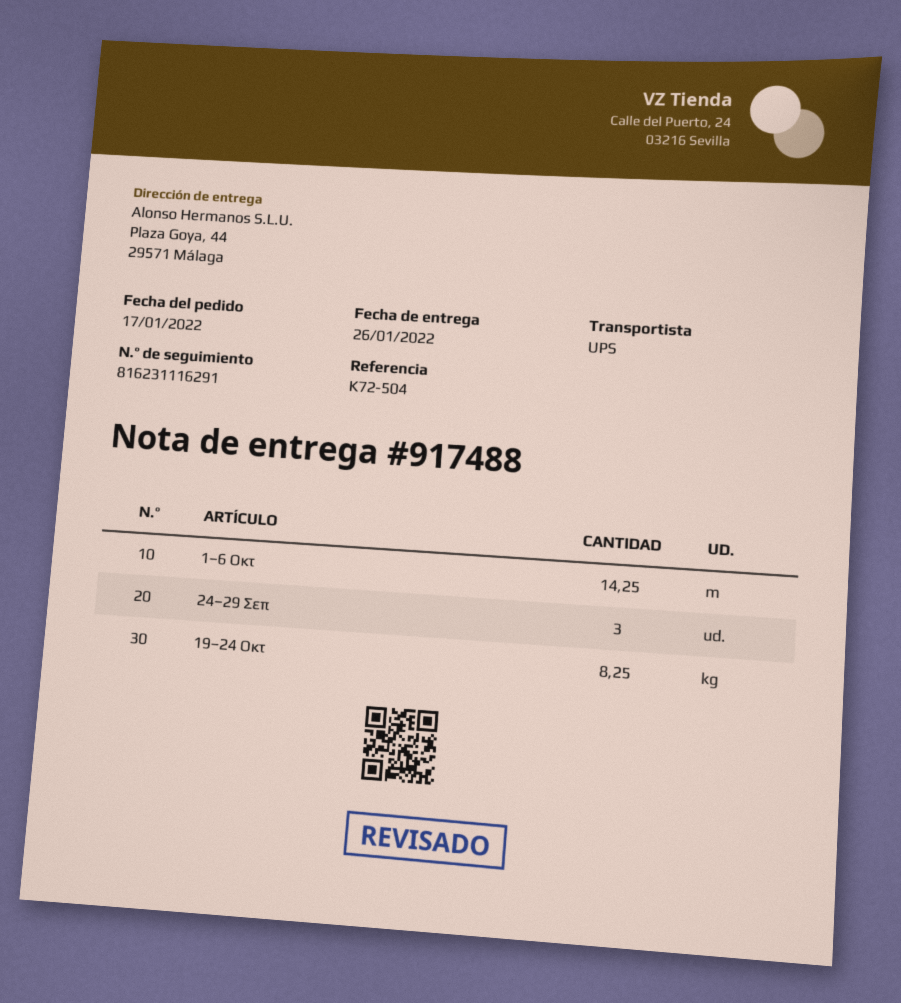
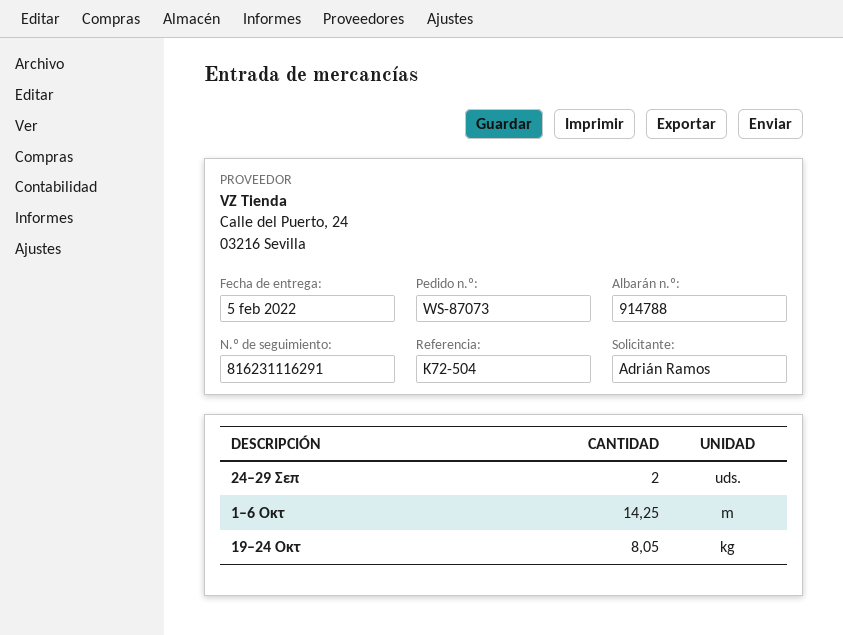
delivery note number: 917488 -> 914788
delivery date: 2022-01-26 -> 2022-02-05
24–29 Σεπ: 3 -> 2
19–24 Οκτ: 8.25 -> 8.05

